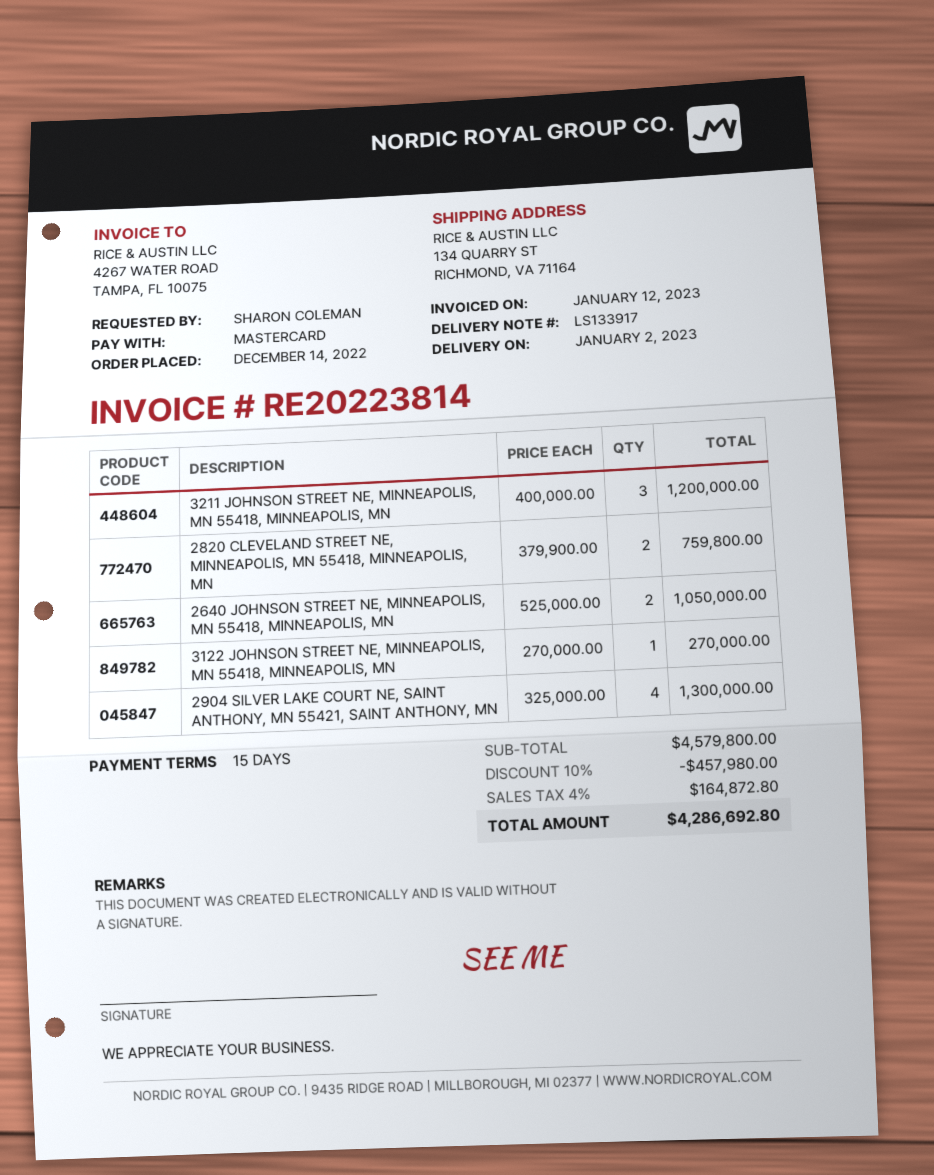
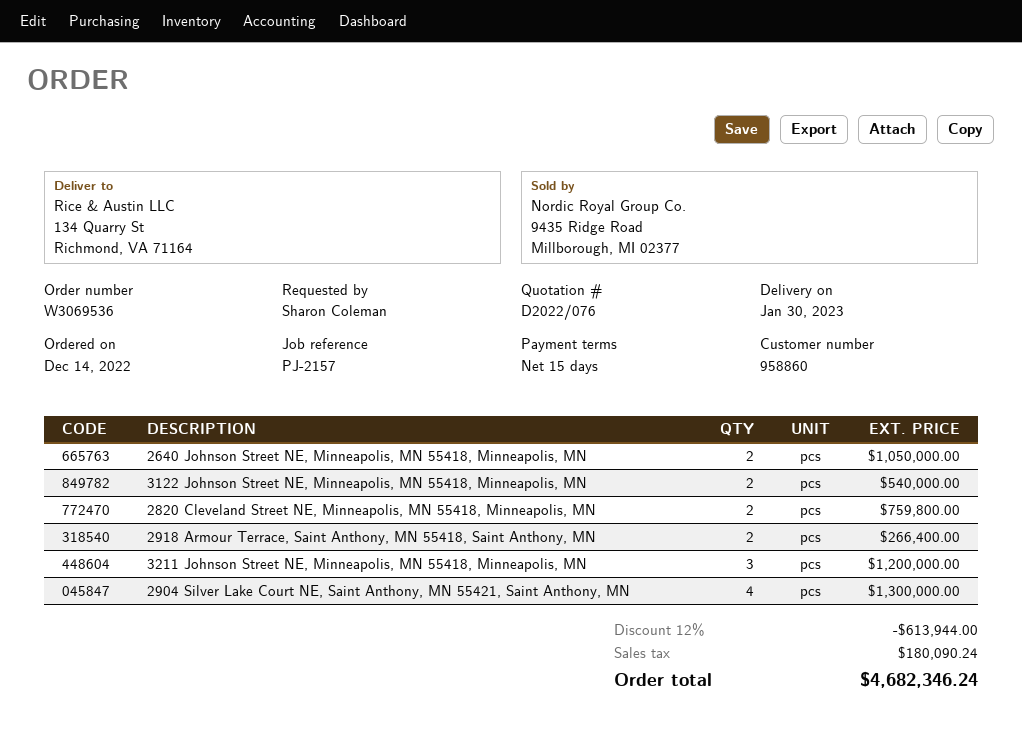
delivery date: 2023-01-02 -> 2023-01-30
3122 JOHNSON STREET NE, MINNEAPOLIS, MN 55418, MINNEAPOLIS, MN: 1 for 270000.00 -> 2 for 540000.00
2918 Armour Terrace, Saint Anthony, MN 55418, Saint Anthony, MN: none -> 2 for 266400.00
discount: 10% = 457980.00 -> 12% = 613944.00
tax: 164872.80 -> 180090.24
total: 4286692.80 -> 4682346.24

